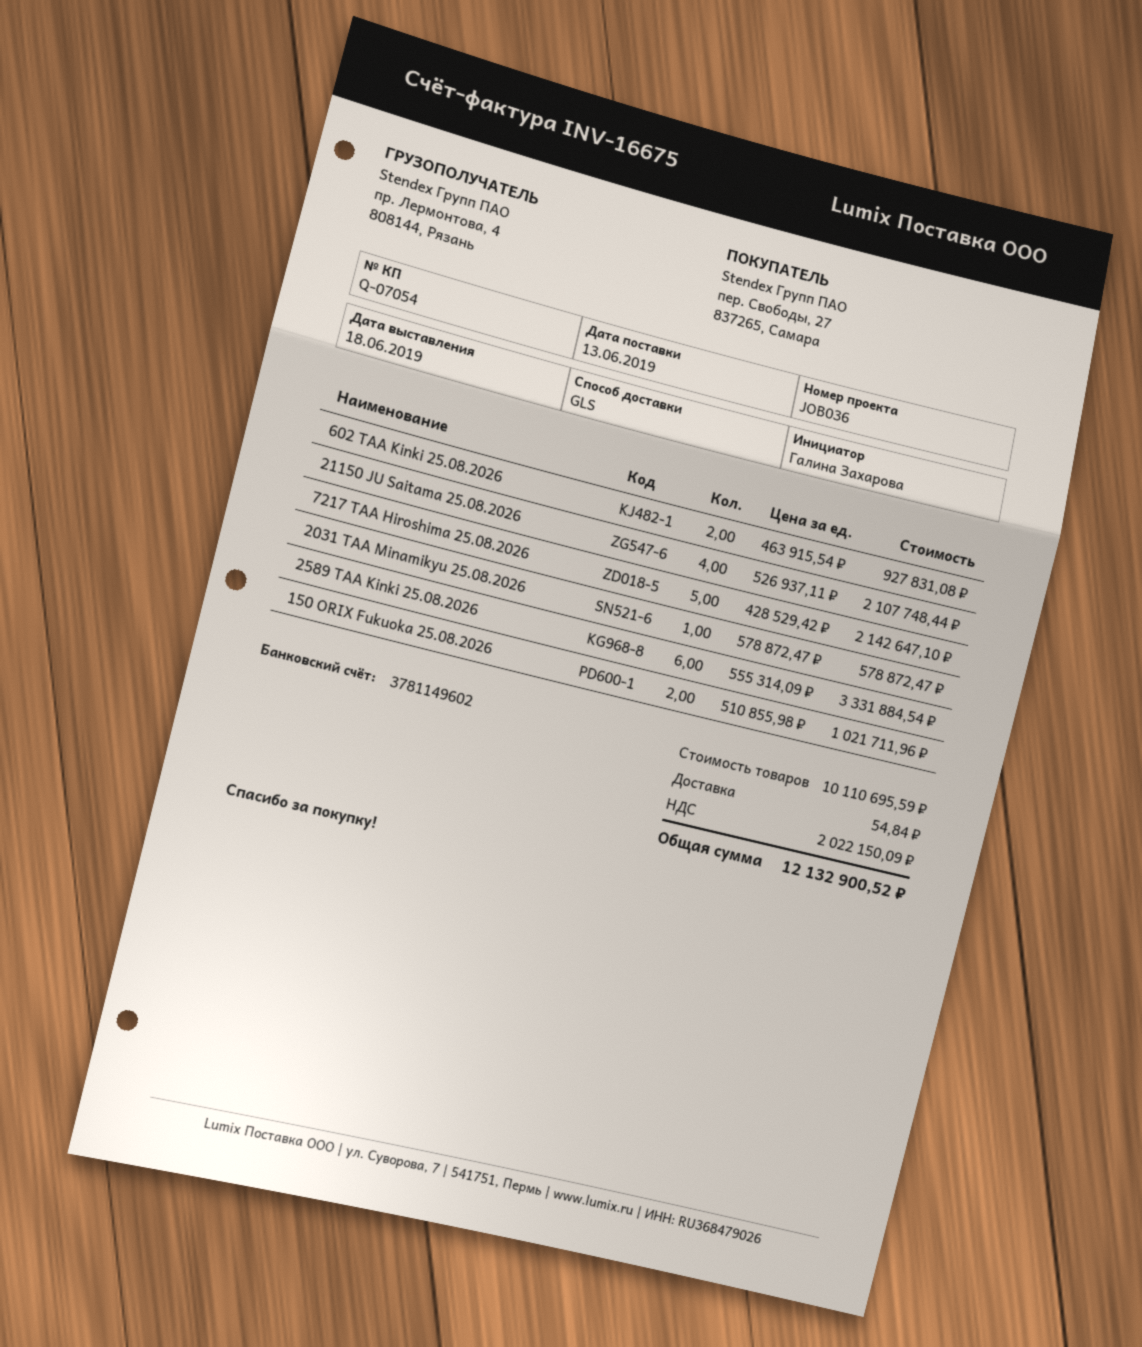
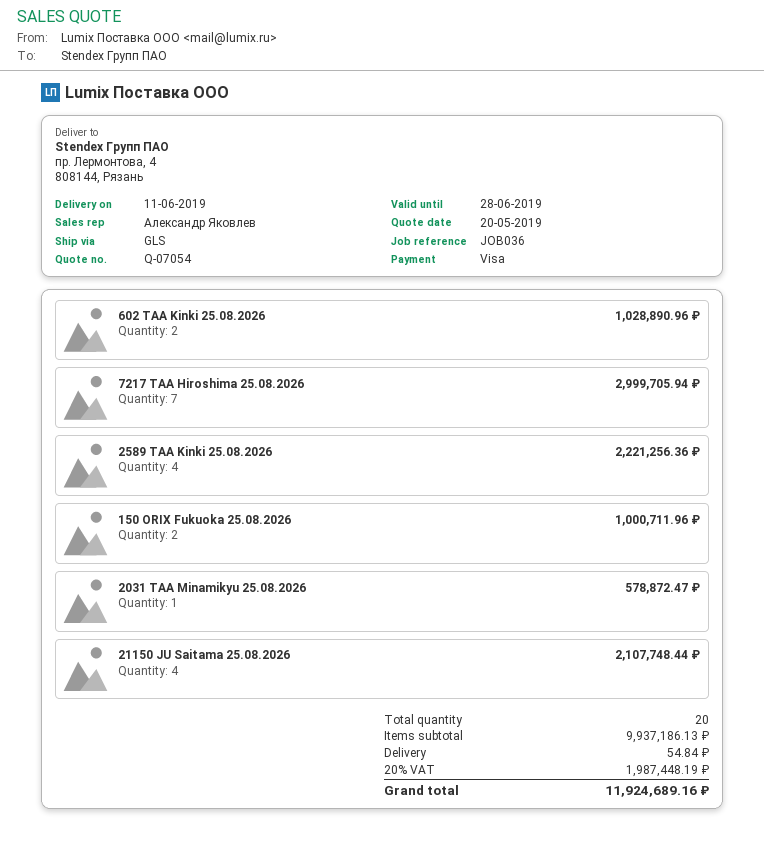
delivery date: 2019-06-13 -> 2019-06-11
602 TAA Kinki 25.08.2026: 2 for 927831.08 -> 2 for 1028890.96
7217 TAA Hiroshima 25.08.2026: 5 for 2142647.10 -> 7 for 2999705.94
2589 TAA Kinki 25.08.2026: 6 for 3331884.54 -> 4 for 2221256.36
150 ORIX Fukuoka 25.08.2026: 2 for 1021711.96 -> 2 for 1000711.96
subtotal: 10110695.59 -> 9937186.13
tax: 2022150.09 -> 1987448.19
total: 12132900.52 -> 11924689.16

